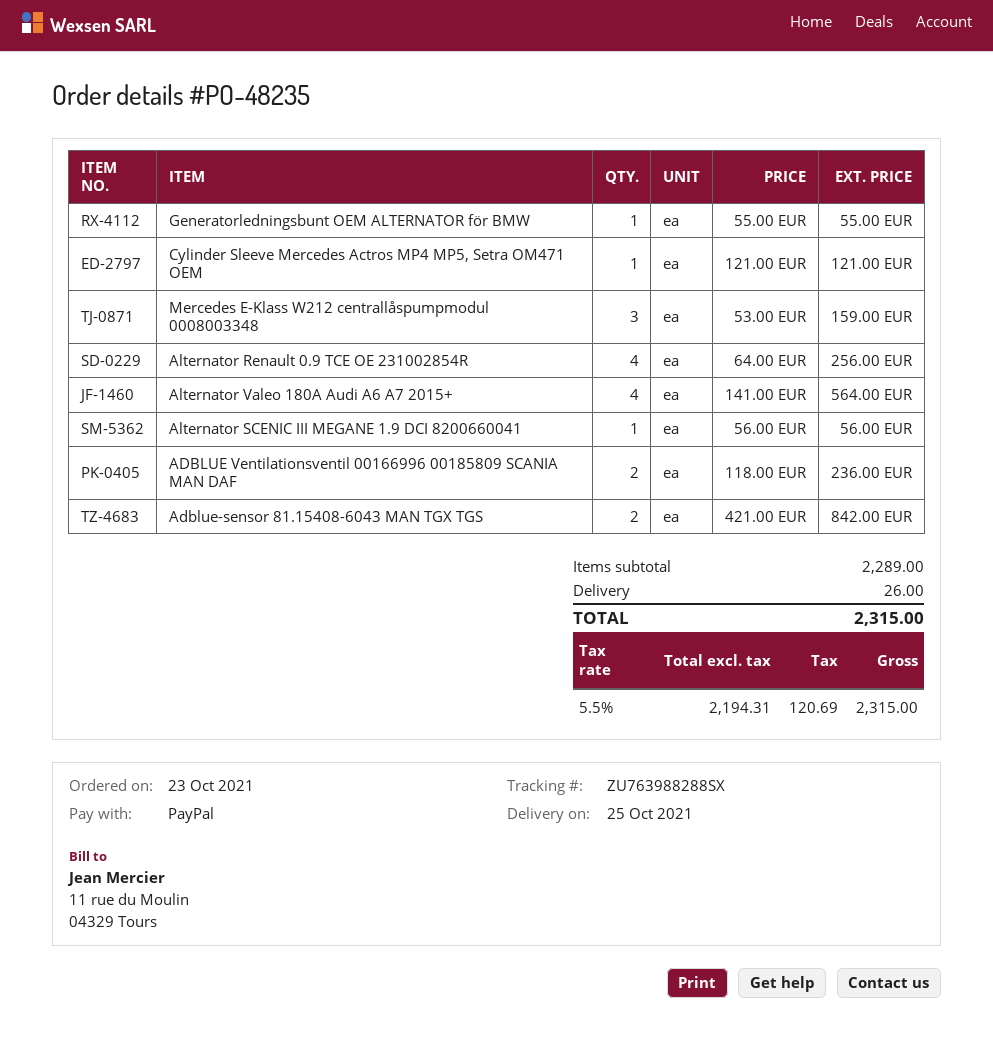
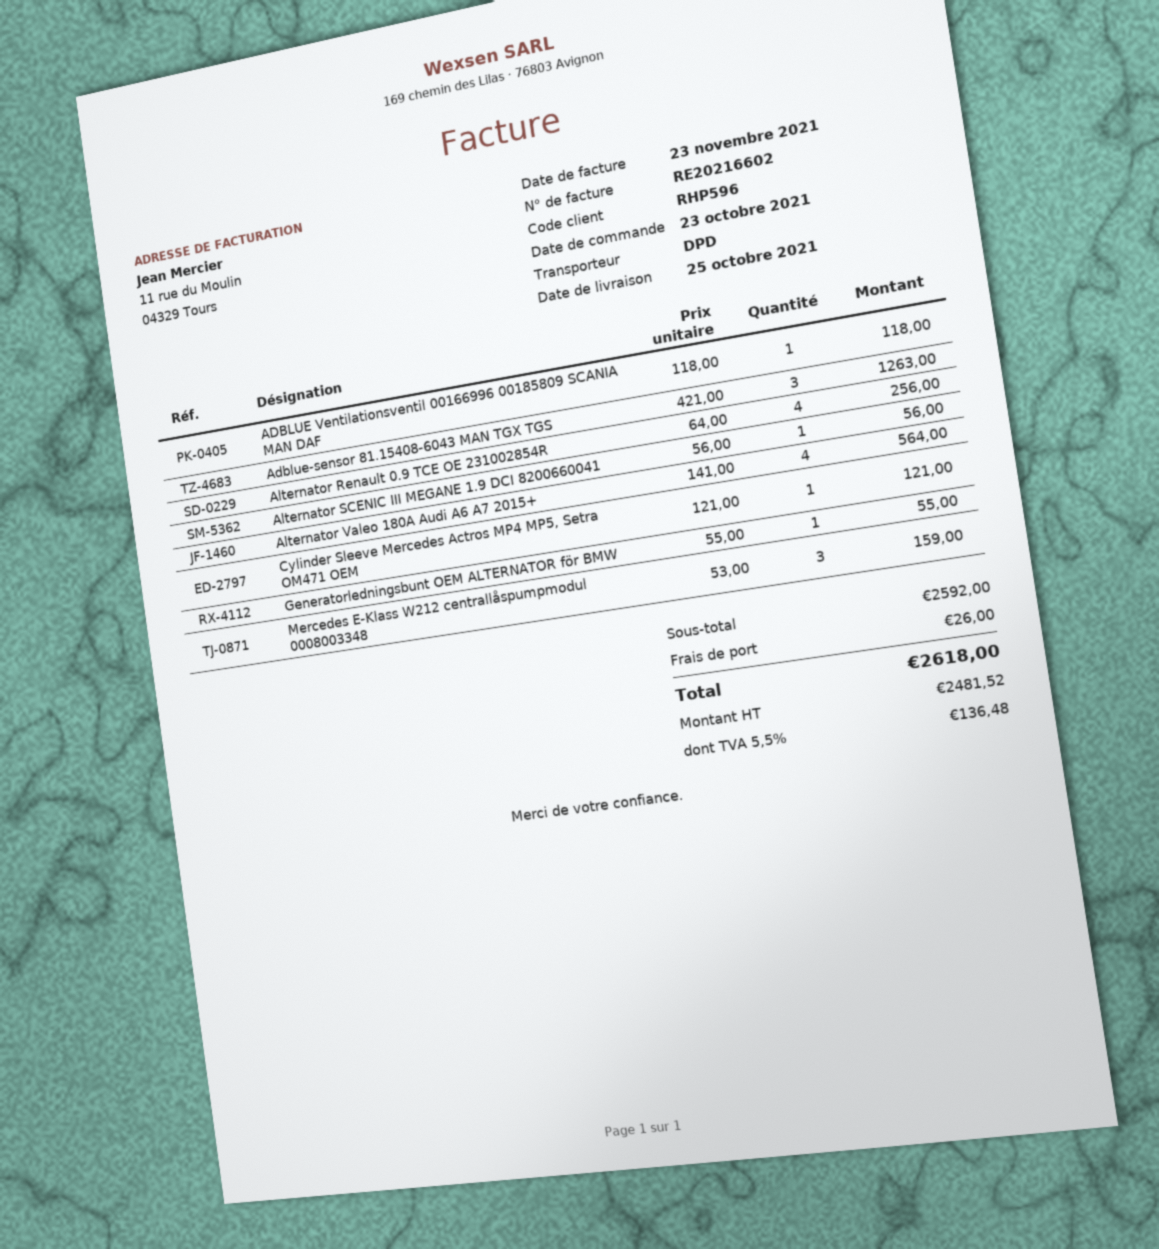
ADBLUE Ventilationsventil 00166996 00185809 SCANIA MAN DAF: 2 x 118.00 = 236.00 -> 1 x 118.00 = 118.00
Adblue-sensor 81.15408-6043 MAN TGX TGS: 2 x 421.00 = 842.00 -> 3 x 421.00 = 1263.00
subtotal: 2289.00 -> 2592.00
net: 2194.31 -> 2481.52
tax: 5.5% = 120.69 -> 5.5% = 136.48
total: 2315.00 -> 2618.00

